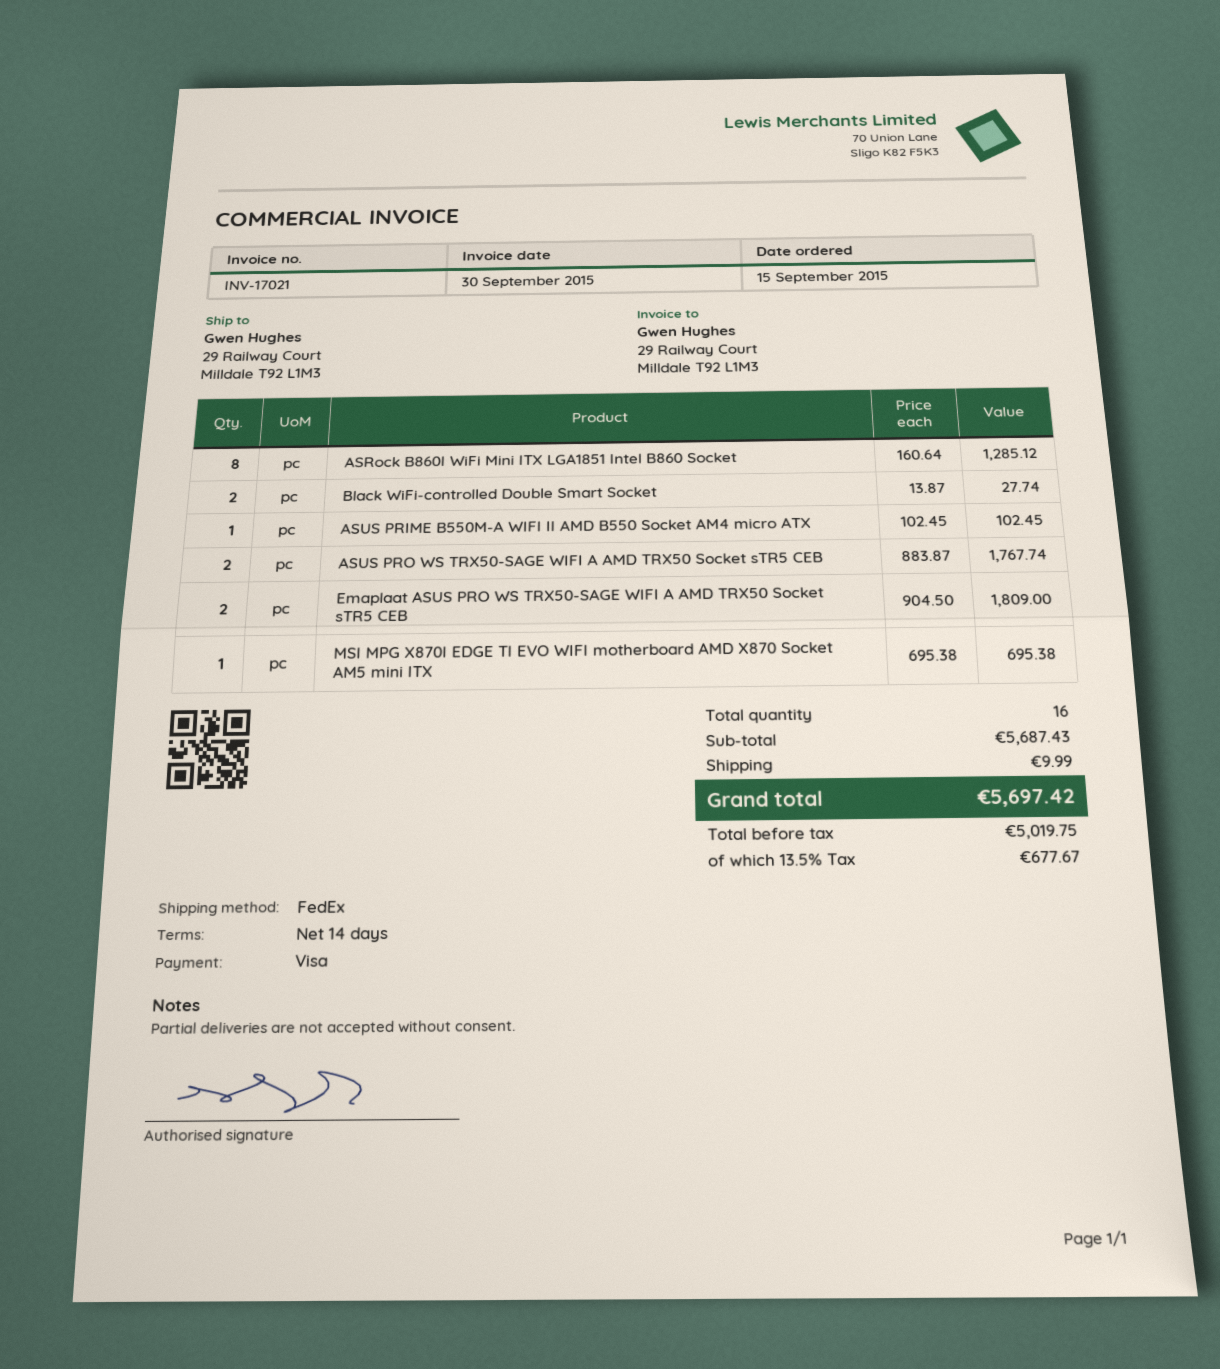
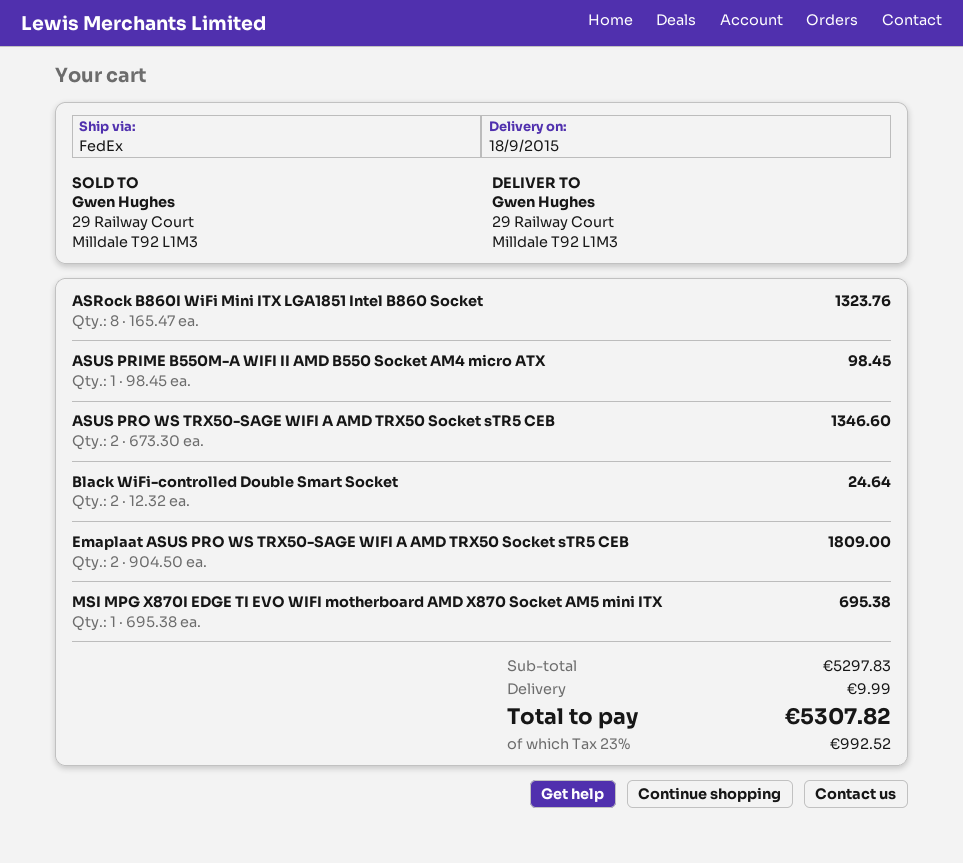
ASRock B860I WiFi Mini ITX LGA1851 Intel B860 Socket: 8 x 160.64 = 1285.12 -> 8 x 165.47 = 1323.76
Black WiFi-controlled Double Smart Socket: 2 x 13.87 = 27.74 -> 2 x 12.32 = 24.64
ASUS PRIME B550M-A WIFI II AMD B550 Socket AM4 micro ATX: 1 x 102.45 = 102.45 -> 1 x 98.45 = 98.45
ASUS PRO WS TRX50-SAGE WIFI A AMD TRX50 Socket sTR5 CEB: 2 x 883.87 = 1767.74 -> 2 x 673.30 = 1346.60
subtotal: 5687.43 -> 5297.83
tax: 13.5% = 677.67 -> 23% = 992.52
total: 5697.42 -> 5307.82

